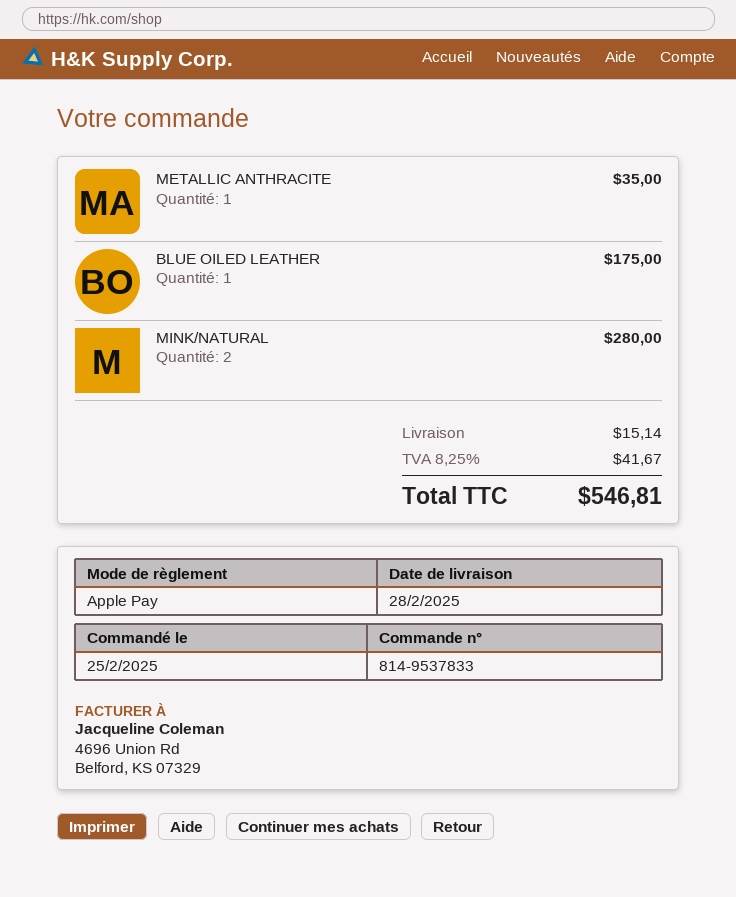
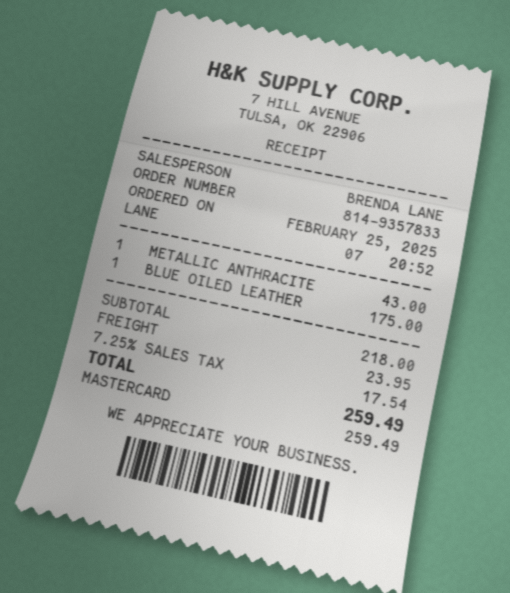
order number: 814-9537833 -> 814-9357833
payment method: Apple Pay -> Mastercard
METALLIC ANTHRACITE: 1 for 35.00 -> 1 for 43.00
MINK/NATURAL: 2 for 280.00 -> none
shipping: 15.14 -> 23.95
tax: 8.25% = 41.67 -> 7.25% = 17.54
total: 546.81 -> 259.49

